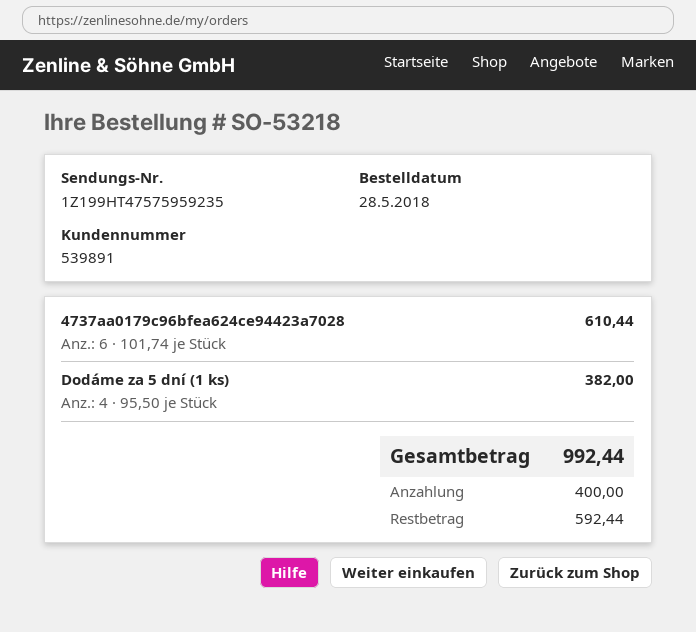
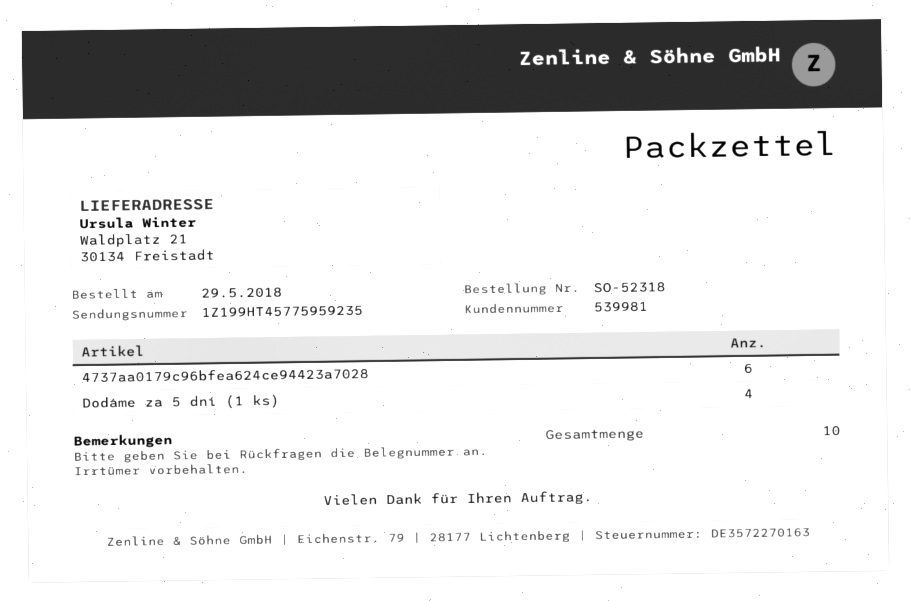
order number: SO-53218 -> SO-52318
order date: 2018-05-28 -> 2018-05-29
customer number: 539891 -> 539981
tracking number: 1Z199HT47575959235 -> 1Z199HT45775959235

